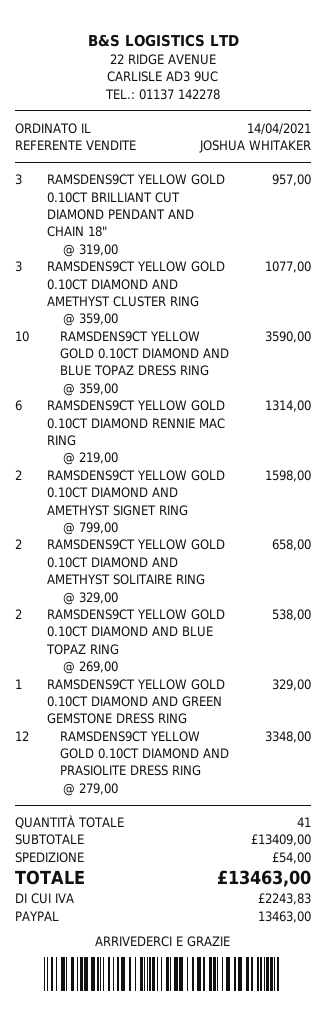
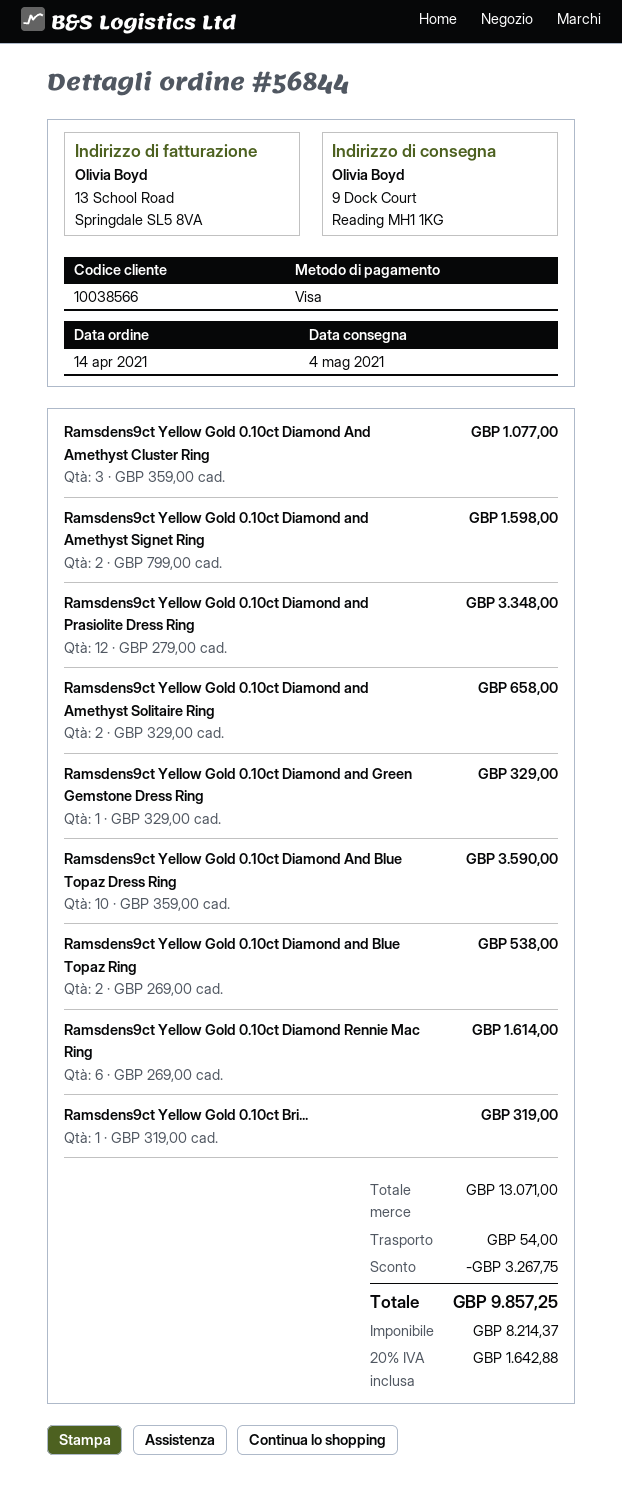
payment method: PayPal -> Visa
RAMSDENS9CT YELLOW GOLD 0.10CT BRILLIANT CUT DIAMOND PENDANT AND CHAIN 18": 3 x 319.00 = 957.00 -> 1 x 319.00 = 319.00
RAMSDENS9CT YELLOW GOLD 0.10CT DIAMOND RENNIE MAC RING: 6 x 219.00 = 1314.00 -> 6 x 269.00 = 1614.00
subtotal: 13409.00 -> 13071.00
discount: none -> 3267.75
tax: 2243.83 -> 1642.88
total: 13463.00 -> 9857.25

